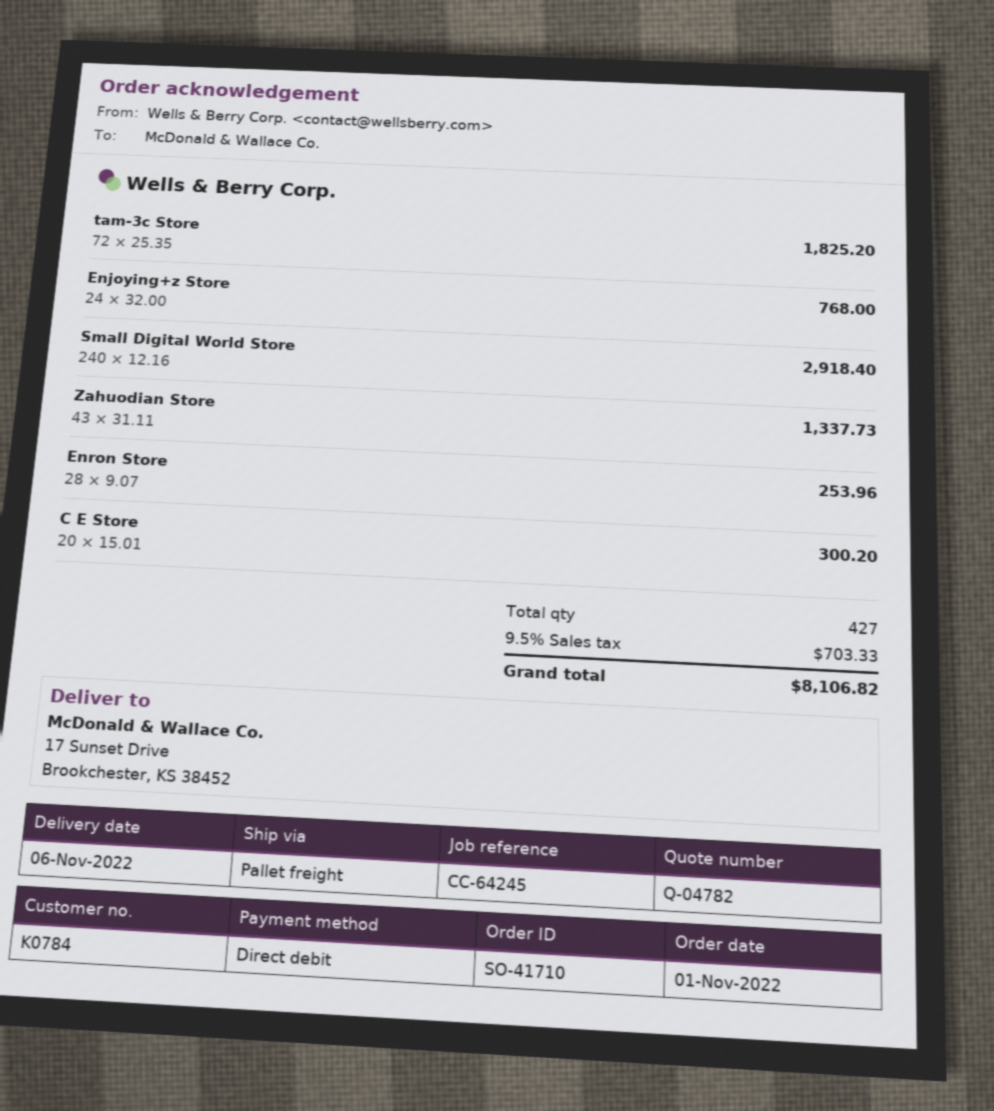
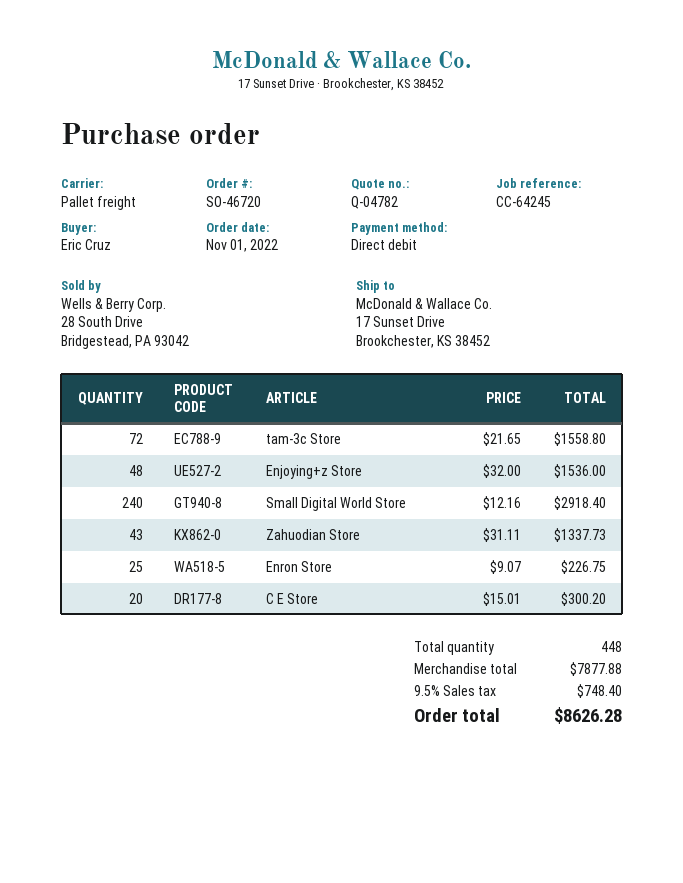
order number: SO-41710 -> SO-46720
tam-3c Store: 72 x 25.35 = 1825.20 -> 72 x 21.65 = 1558.80
Enjoying+z Store: 24 x 32.00 = 768.00 -> 48 x 32.00 = 1536.00
Enron Store: 28 x 9.07 = 253.96 -> 25 x 9.07 = 226.75
total quantity: 427 -> 448
tax: 9.5% = 703.33 -> 9.5% = 748.40
total: 8106.82 -> 8626.28

